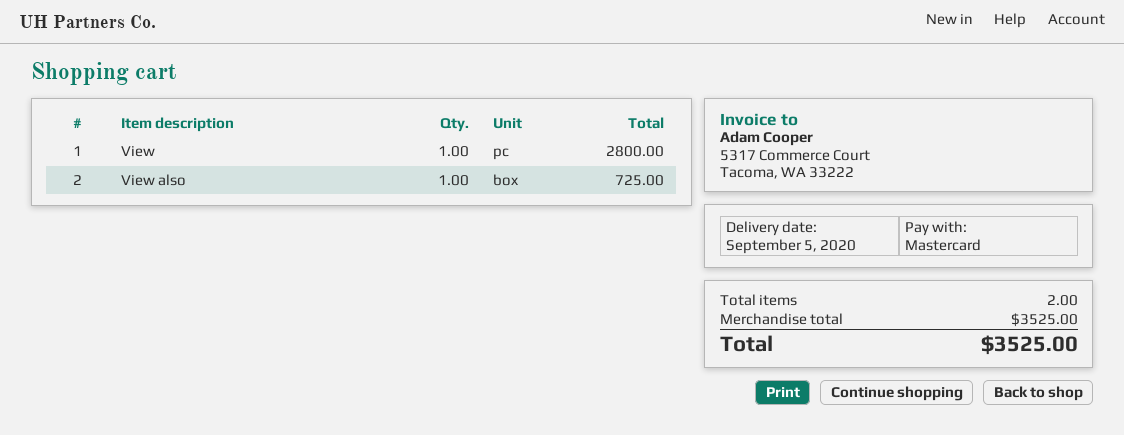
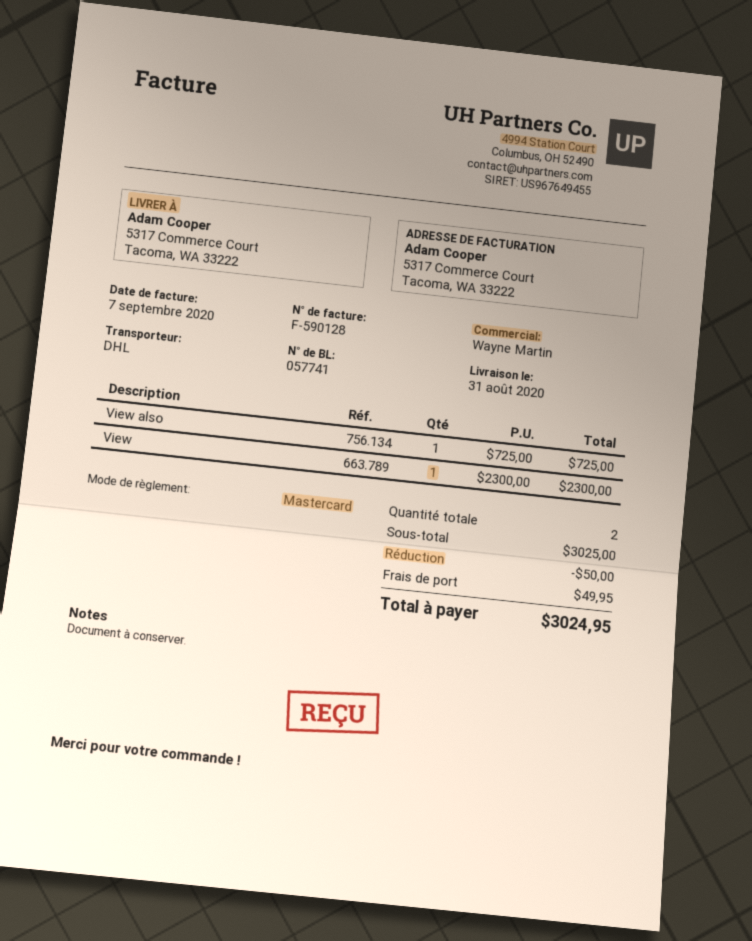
delivery date: 2020-09-05 -> 2020-08-31
View: 1 for 2800.00 -> 1 for 2300.00
subtotal: 3525.00 -> 3025.00
discount: none -> 50.00
shipping: none -> 49.95
total: 3525.00 -> 3024.95

